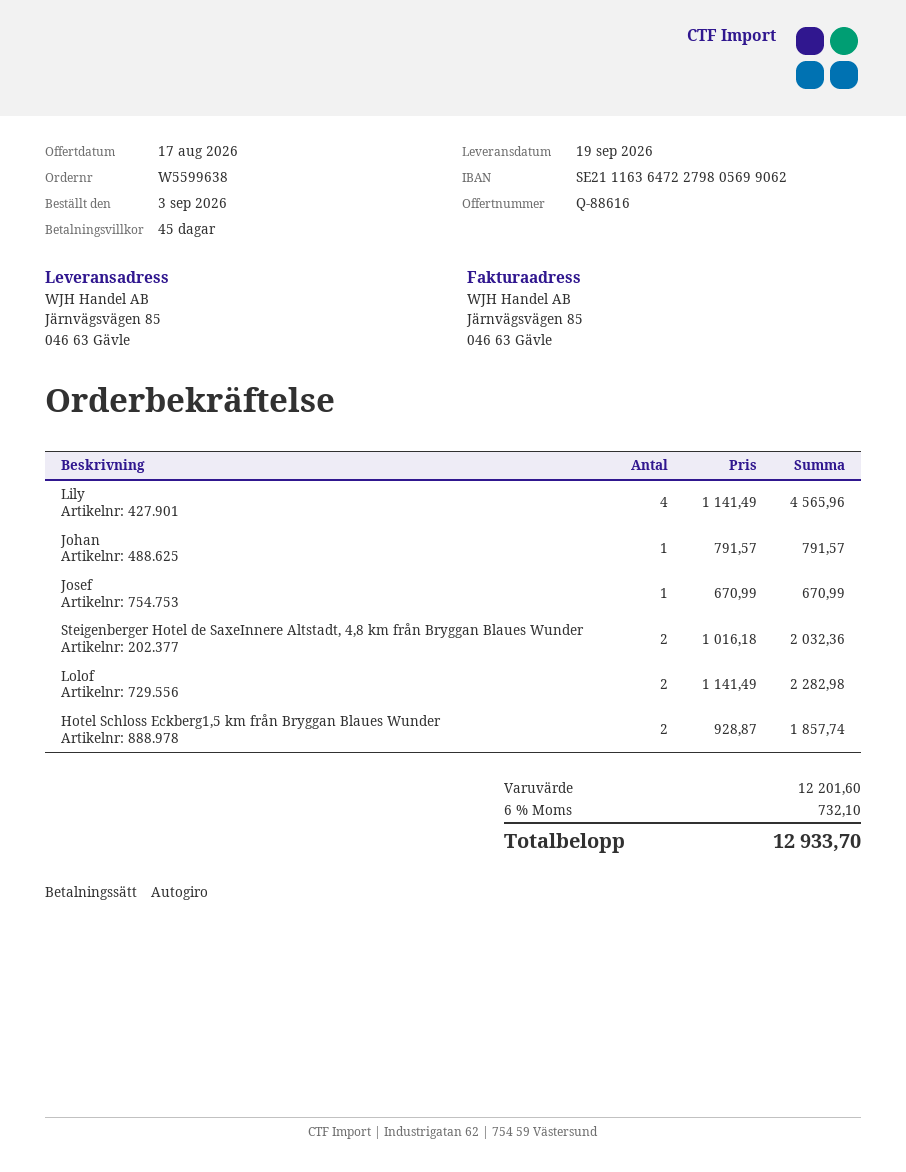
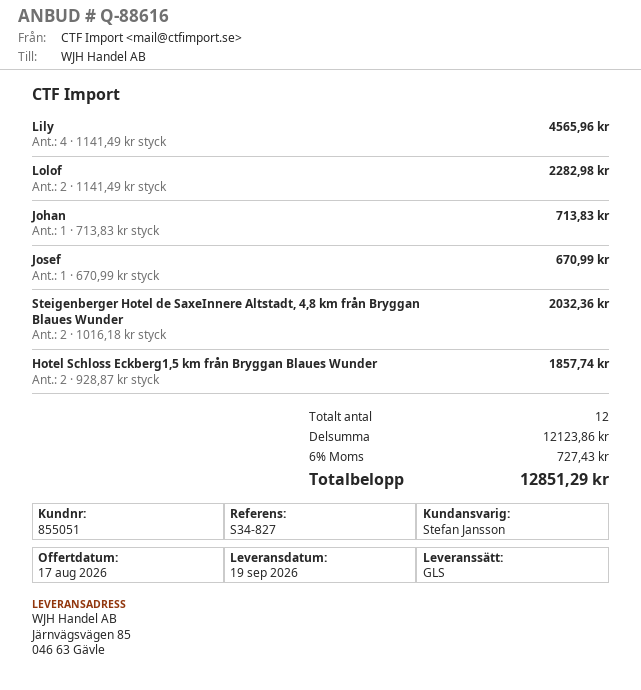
Johan: 1 x 791.57 = 791.57 -> 1 x 713.83 = 713.83
subtotal: 12201.60 -> 12123.86
tax: 6% = 732.10 -> 6% = 727.43
total: 12933.70 -> 12851.29

